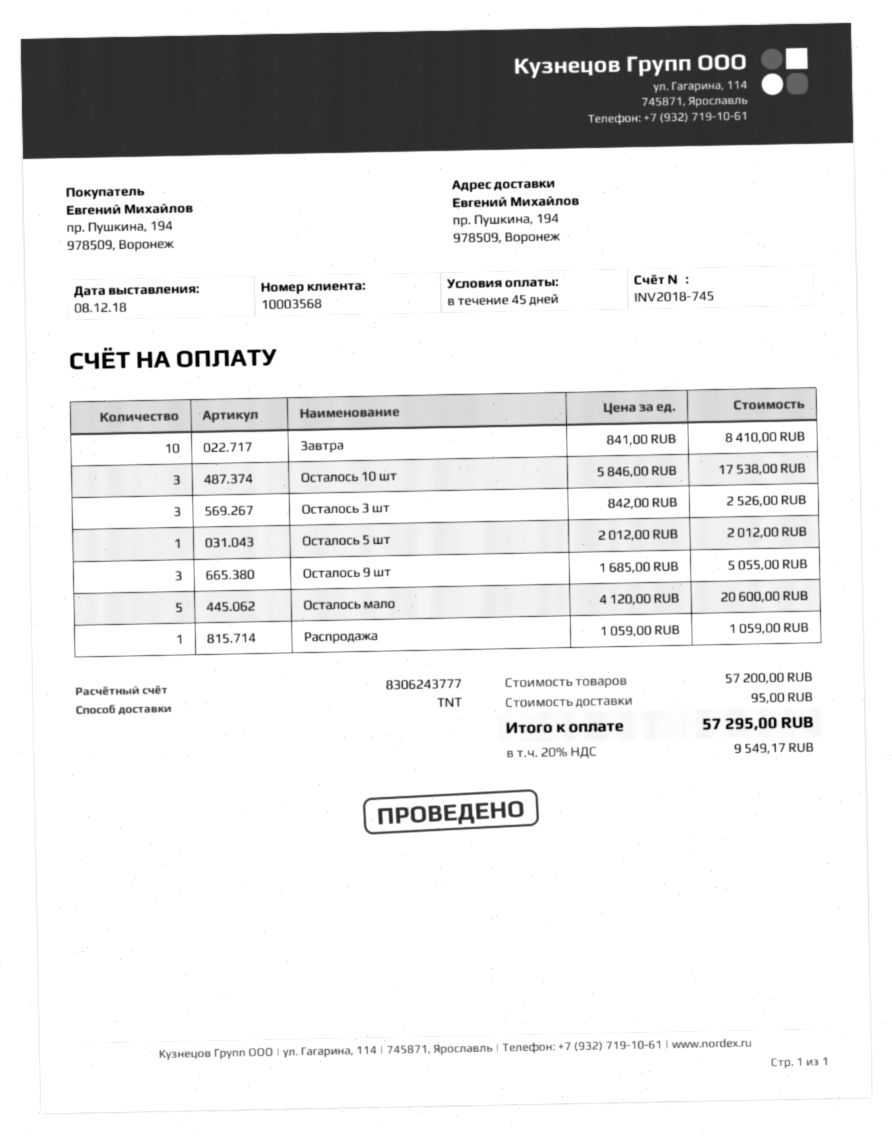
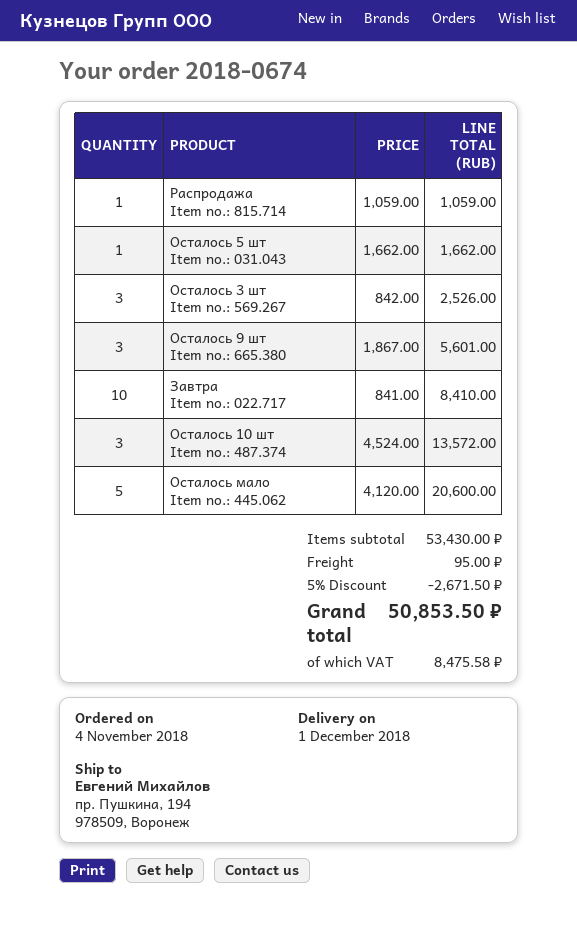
Осталось 10 шт: 3 x 5846.00 = 17538.00 -> 3 x 4524.00 = 13572.00
Осталось 5 шт: 1 x 2012.00 = 2012.00 -> 1 x 1662.00 = 1662.00
Осталось 9 шт: 3 x 1685.00 = 5055.00 -> 3 x 1867.00 = 5601.00
subtotal: 57200.00 -> 53430.00
discount: none -> 5% = 2671.50
tax: 9549.17 -> 8475.58
total: 57295.00 -> 50853.50

